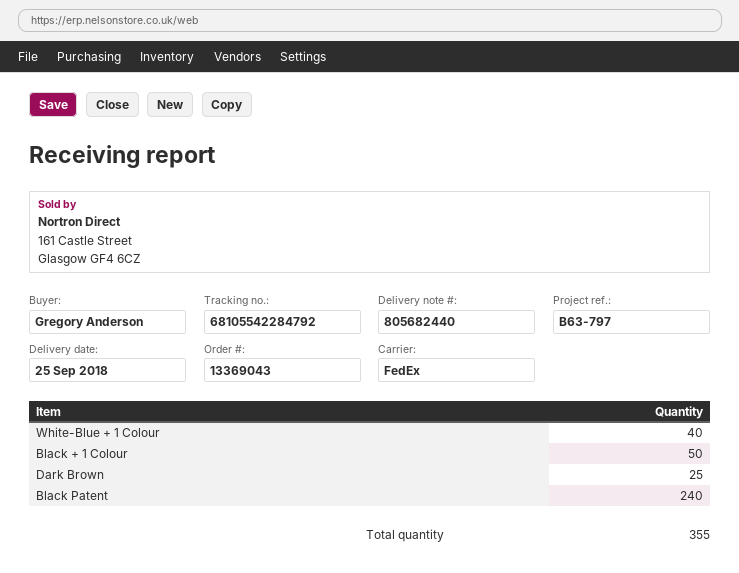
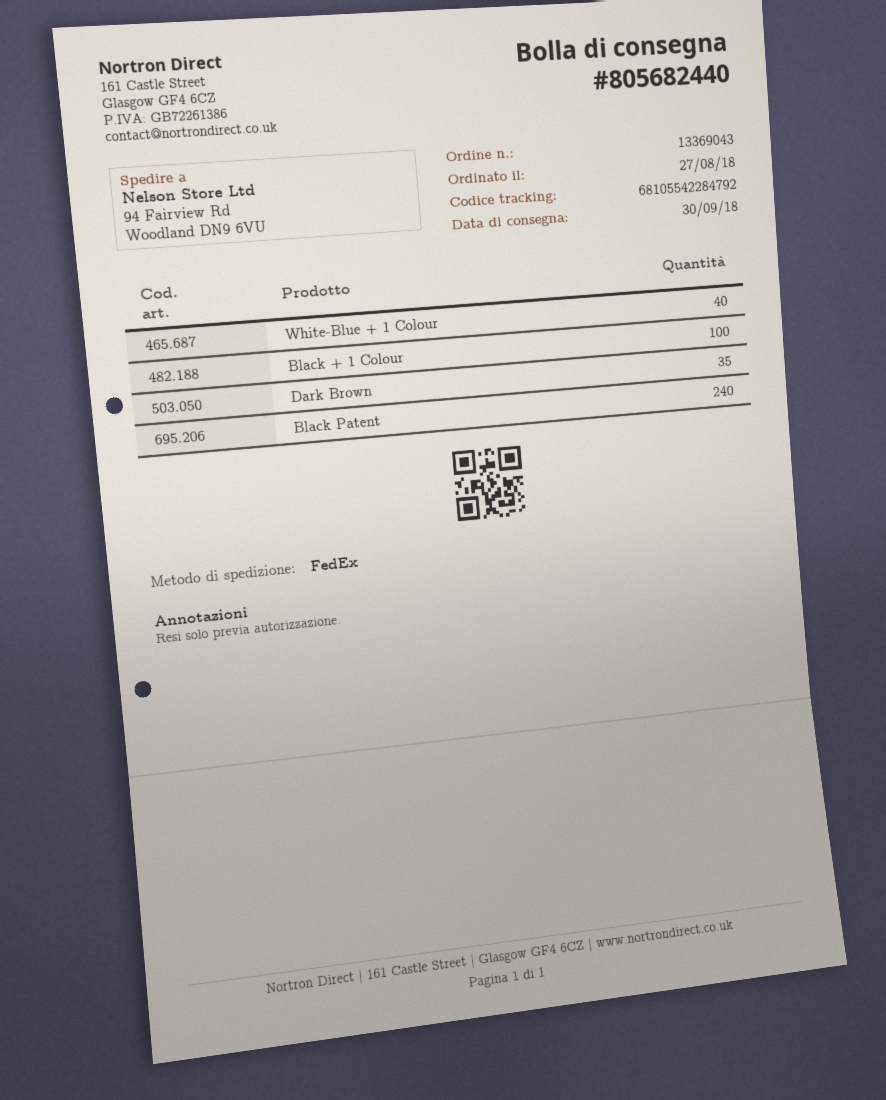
delivery date: 2018-09-25 -> 2018-09-30
Black + 1 Colour: 50 -> 100
Dark Brown: 25 -> 35

